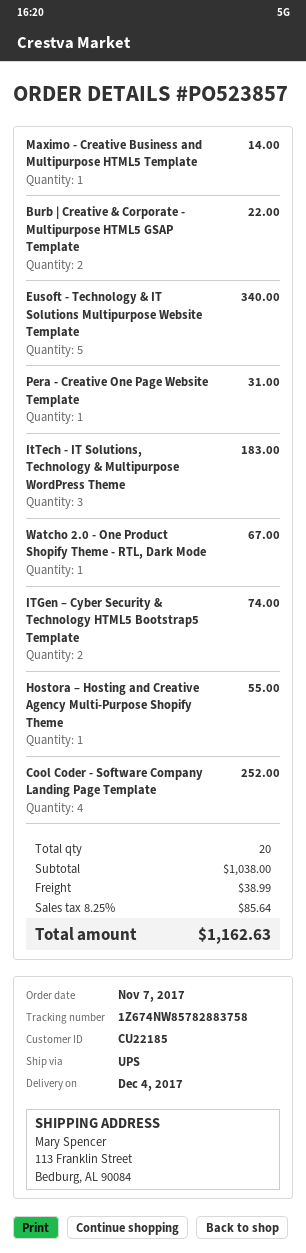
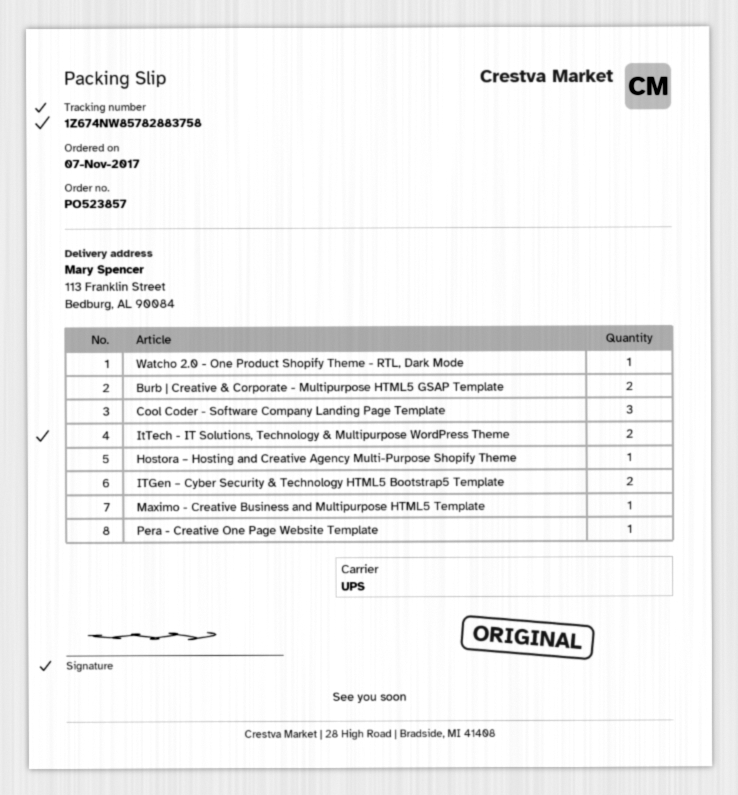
Eusoft - Technology & IT Solutions Multipurpose Website Template: 5 -> none
ItTech - IT Solutions, Technology & Multipurpose WordPress Theme: 3 -> 2
Cool Coder - Software Company Landing Page Template: 4 -> 3

